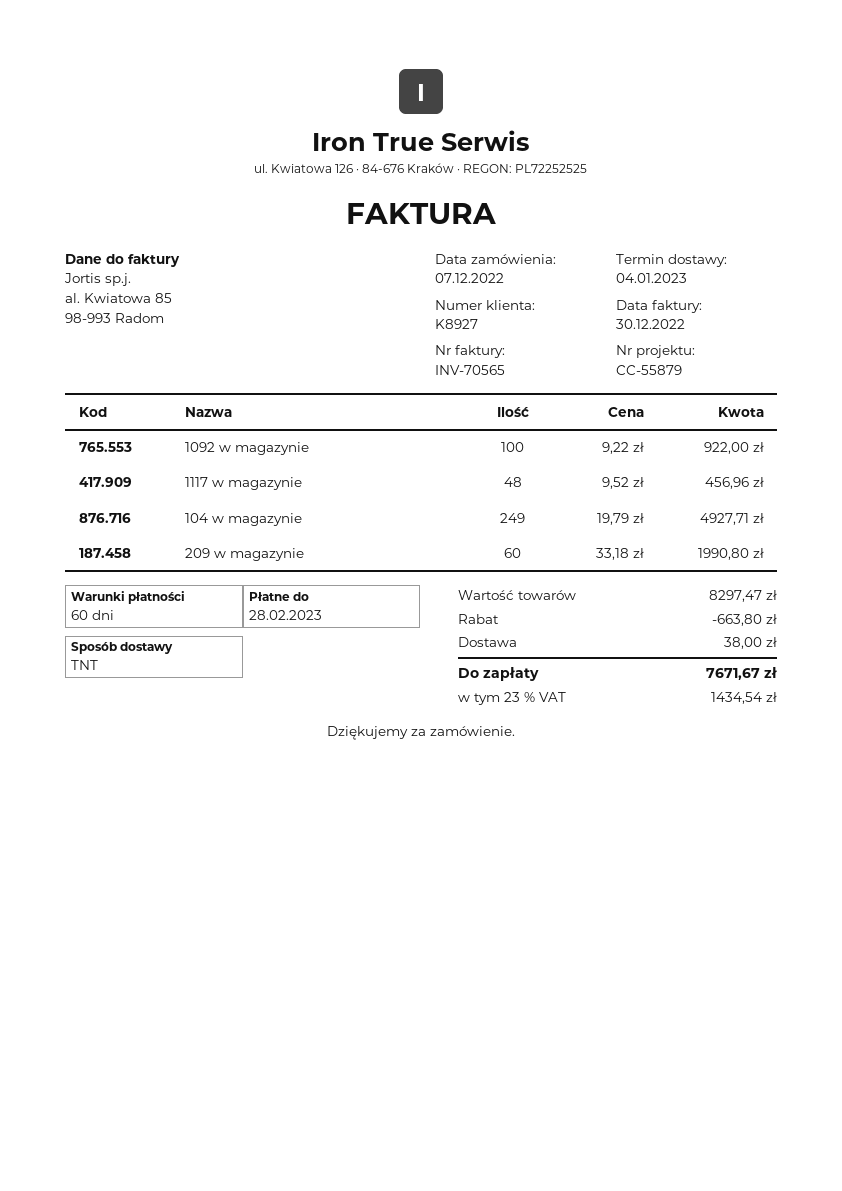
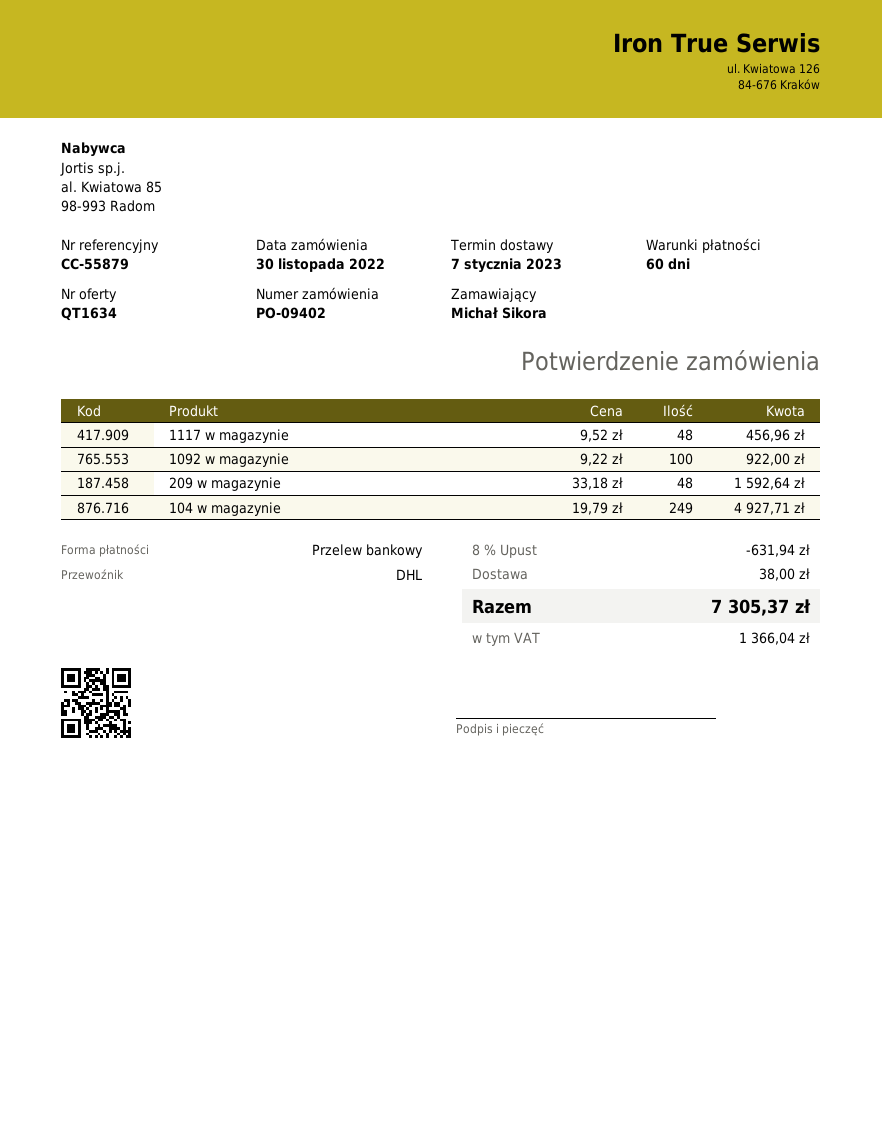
order date: 2022-12-07 -> 2022-11-30
delivery date: 2023-01-04 -> 2023-01-07
shipping method: TNT -> DHL
209 w magazynie: 60 x 33.18 = 1990.80 -> 48 x 33.18 = 1592.64
discount: 663.80 -> 631.94
tax: 1434.54 -> 1366.04
total: 7671.67 -> 7305.37

